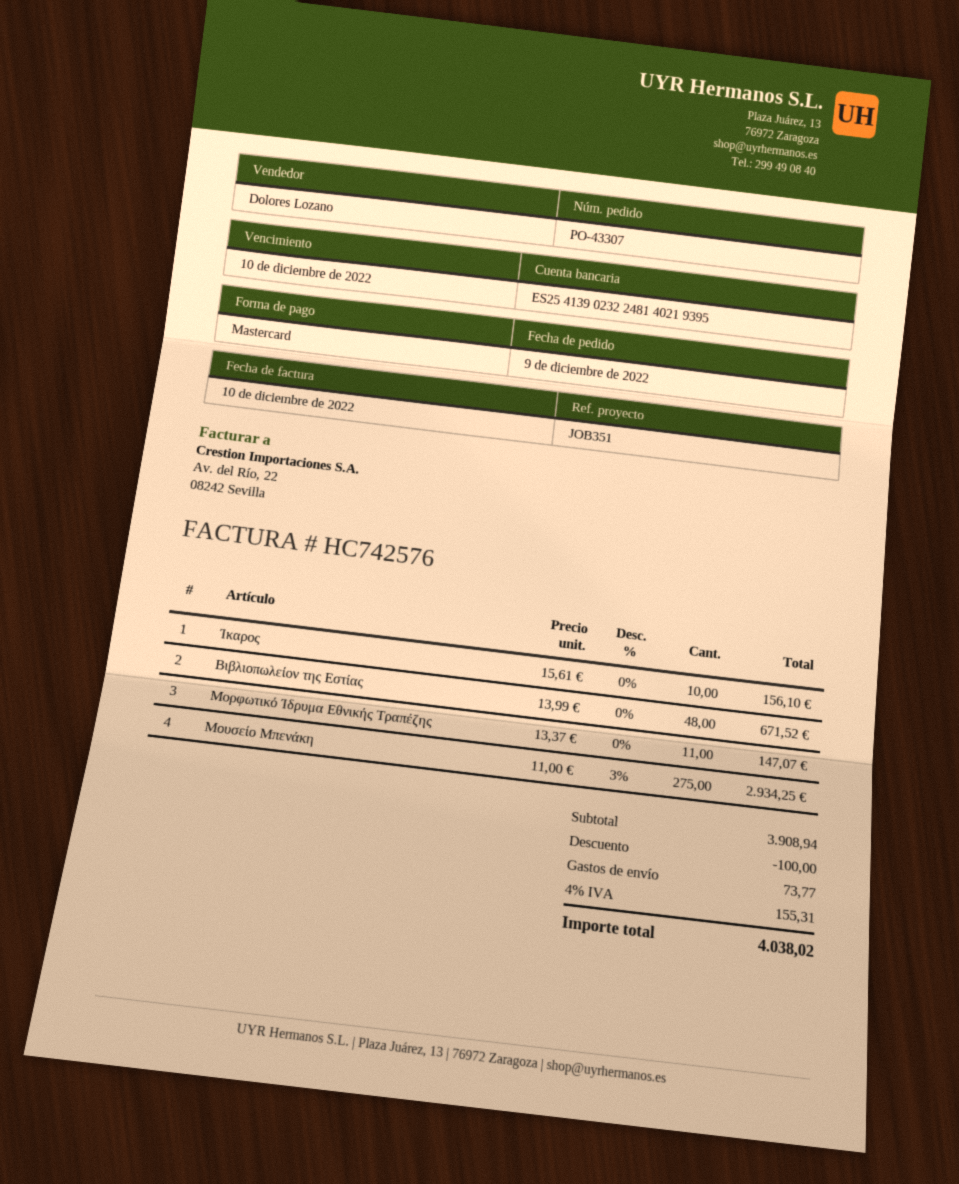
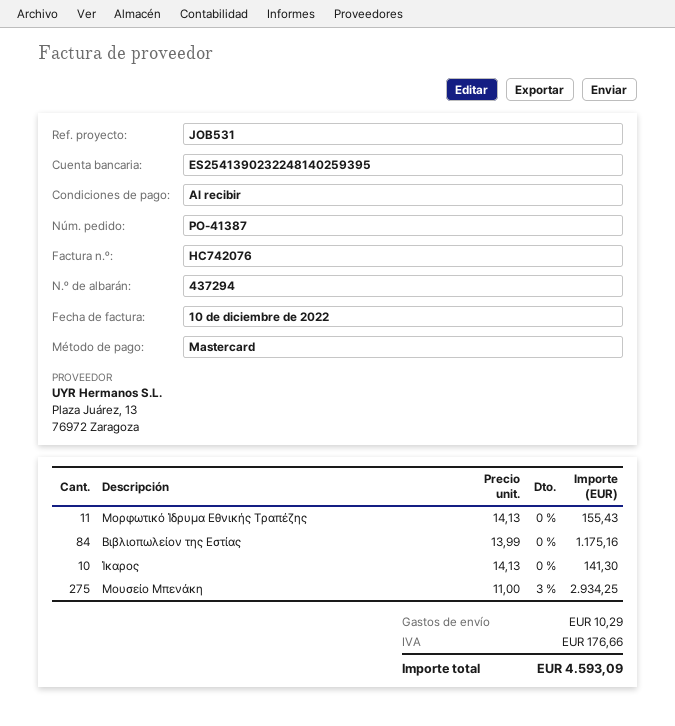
order number: PO-43307 -> PO-41387
invoice number: HC742576 -> HC742076
reference: JOB351 -> JOB531
bank account: ES2541390232248140219395 -> ES2541390232248140259395
Ίκαρος: 10 x 15.61 = 156.10 -> 10 x 14.13 = 141.30
Βιβλιοπωλείον της Εστίας: 48 x 13.99 = 671.52 -> 84 x 13.99 = 1175.16
Μορφωτικό Ίδρυμα Εθνικής Τραπέζης: 11 x 13.37 = 147.07 -> 11 x 14.13 = 155.43
discount: 100.00 -> none
shipping: 73.77 -> 10.29
tax: 155.31 -> 176.66
total: 4038.02 -> 4593.09

